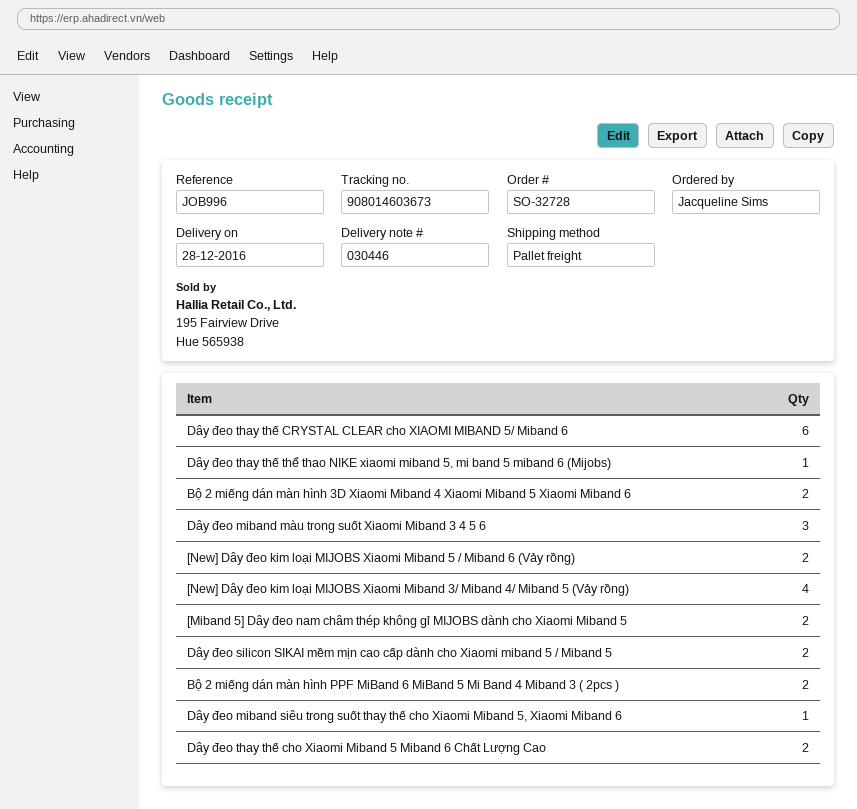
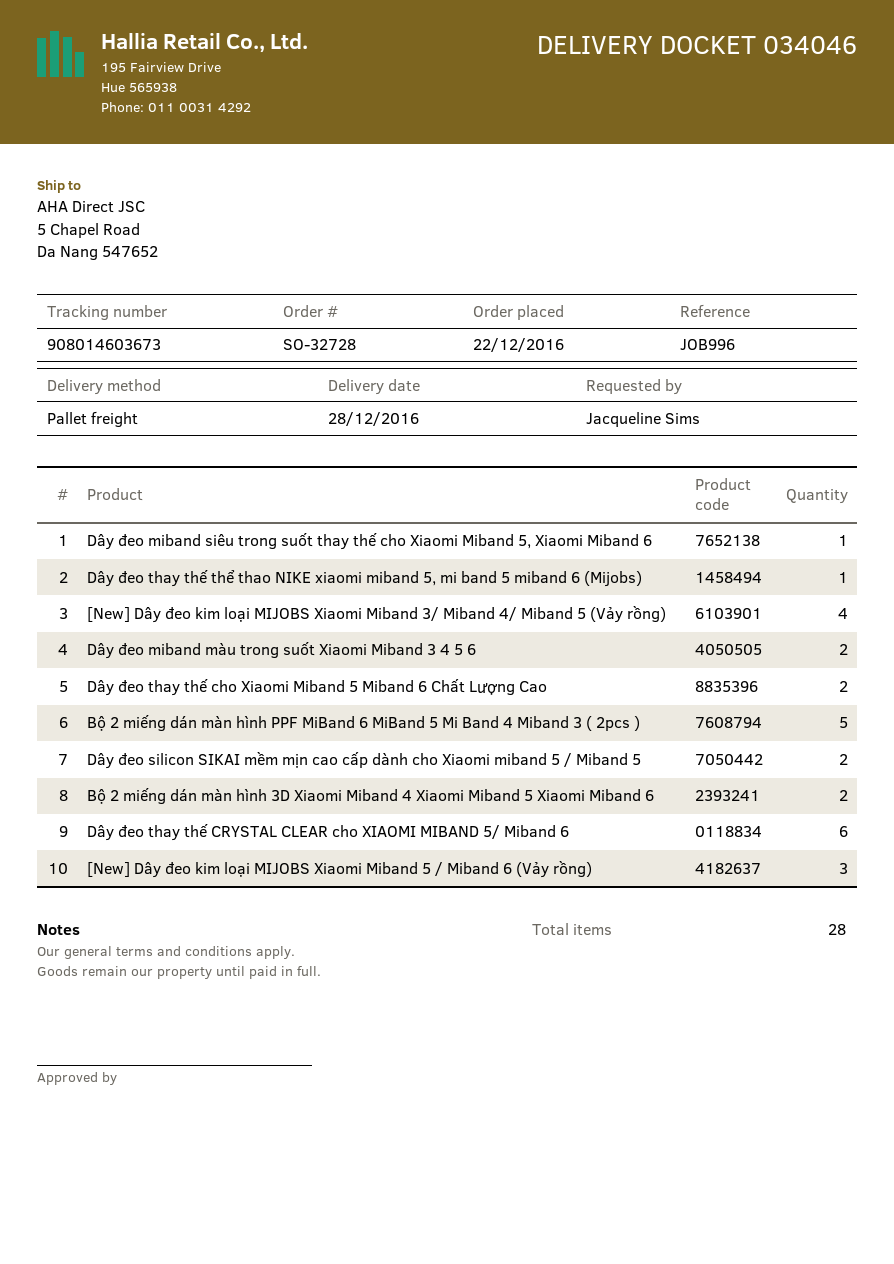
delivery note number: 030446 -> 034046
Dây đeo miband màu trong suốt Xiaomi Miband 3 4 5 6: 3 -> 2
[New] Dây đeo kim loại MIJOBS Xiaomi Miband 5 / Miband 6 (Vảy rồng): 2 -> 3
[Miband 5] Dây đeo nam châm thép không gỉ MIJOBS dành cho Xiaomi Miband 5: 2 -> none
Bộ 2 miếng dán màn hình PPF MiBand 6 MiBand 5 Mi Band 4 Miband 3 ( 2pcs ): 2 -> 5

